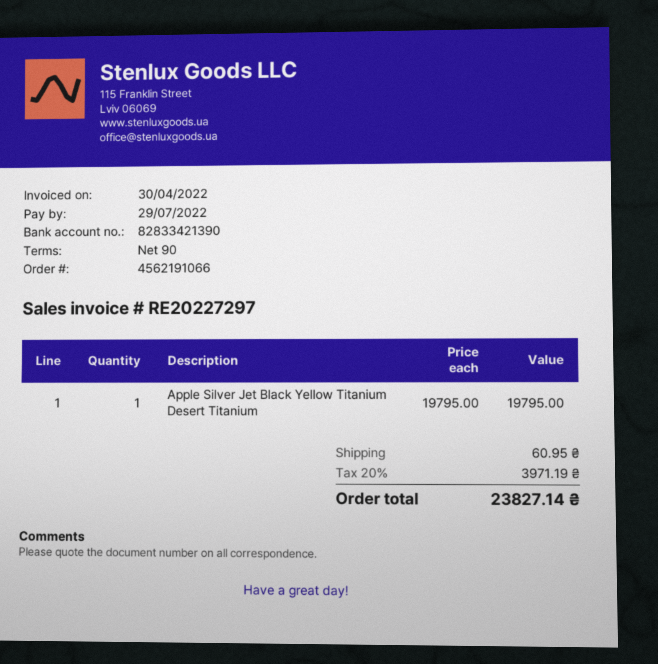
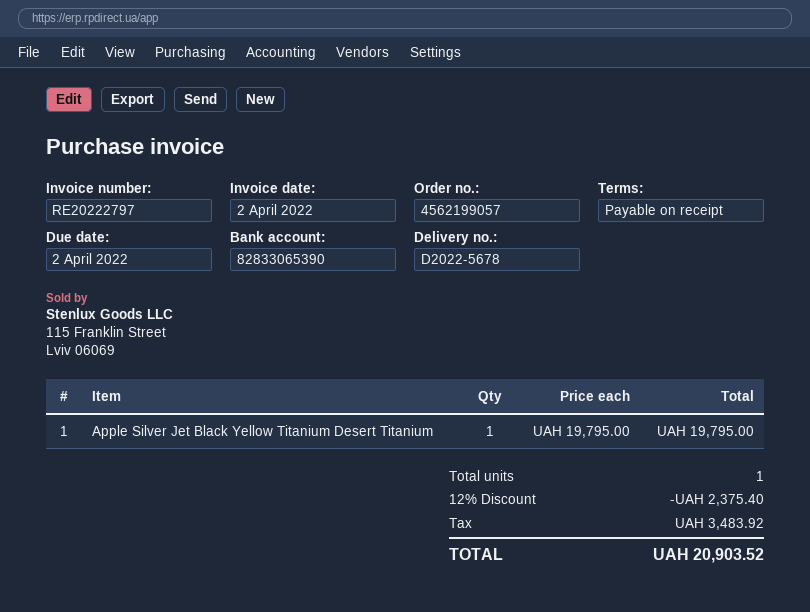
order number: 4562191066 -> 4562199057
invoice number: RE20227297 -> RE20222797
invoice date: 2022-04-30 -> 2022-04-02
payment terms: 90 days -> on receipt
due date: 2022-07-29 -> 2022-04-02
bank account: 82833421390 -> 82833065390
discount: none -> 12% = 2375.40
shipping: 60.95 -> none
tax: 3971.19 -> 3483.92
total: 23827.14 -> 20903.52

